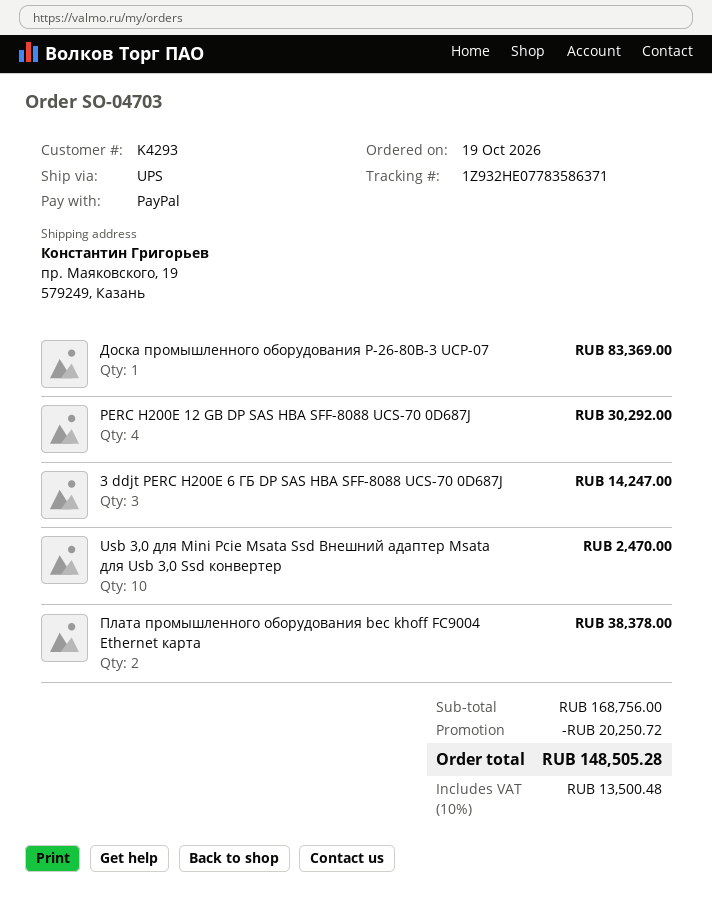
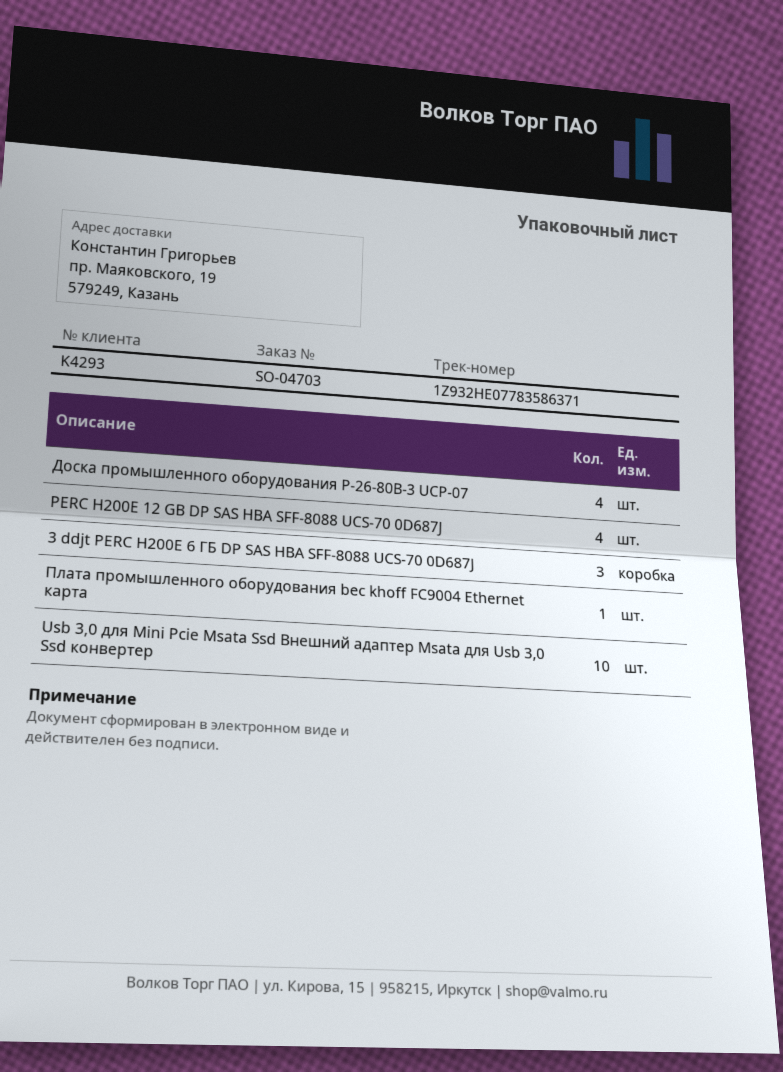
Доска промышленного оборудования P-26-80B-3 UCP-07: 1 -> 4
Плата промышленного оборудования bec khoff FC9004 Ethernet карта: 2 -> 1

